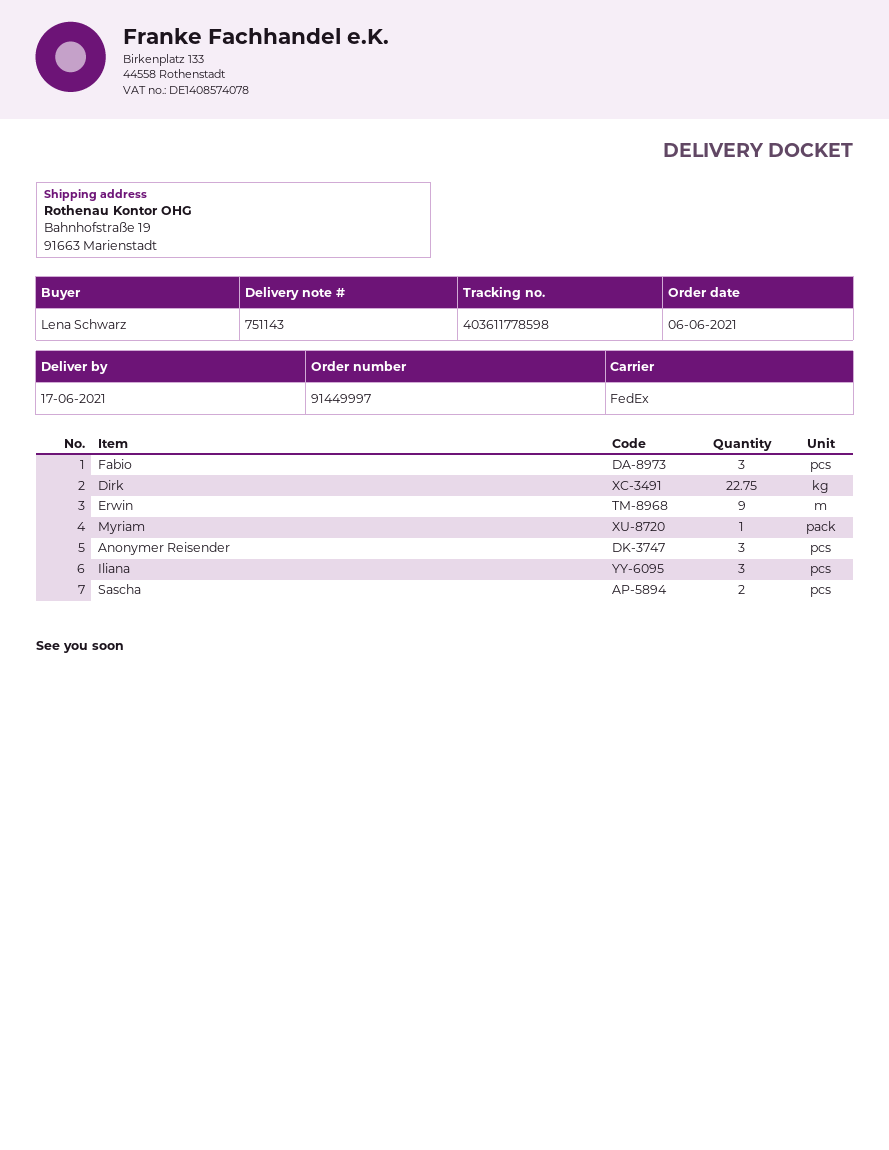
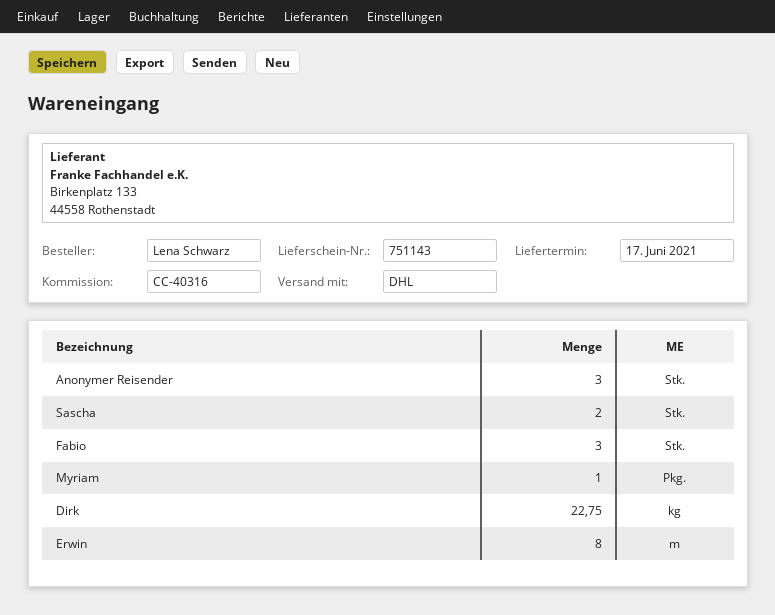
shipping method: FedEx -> DHL
Erwin: 9 -> 8
Iliana: 3 -> none

